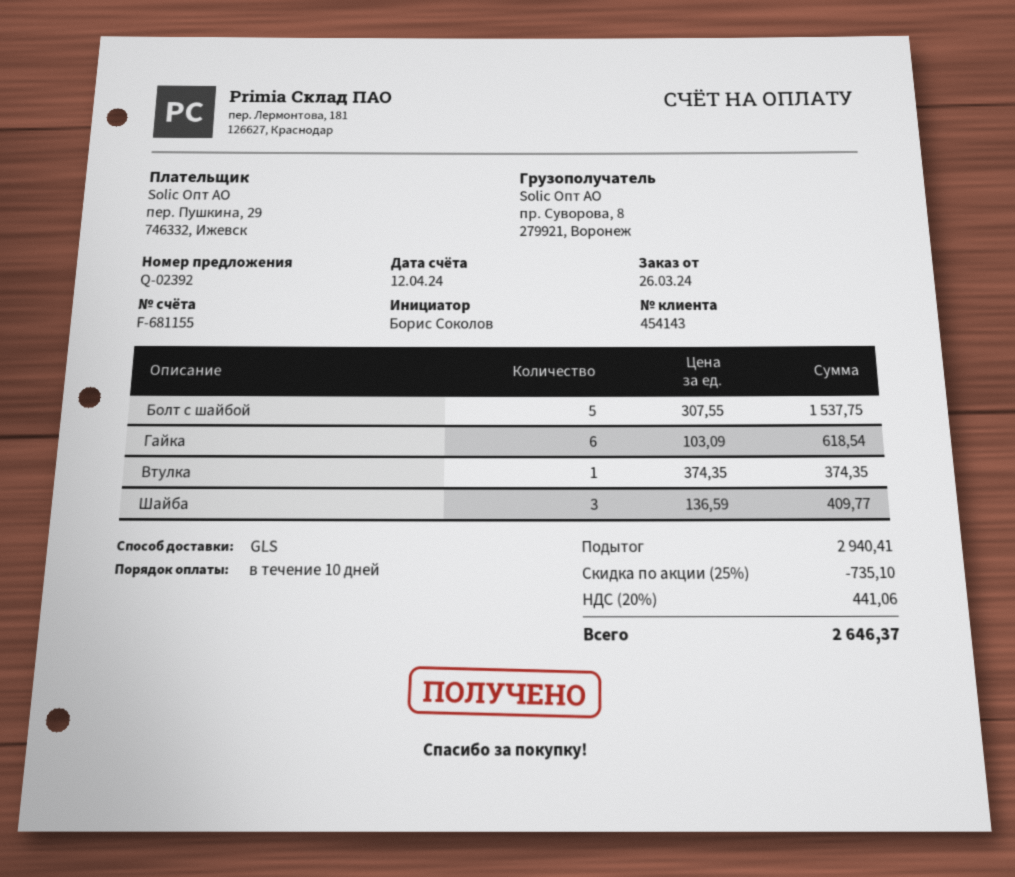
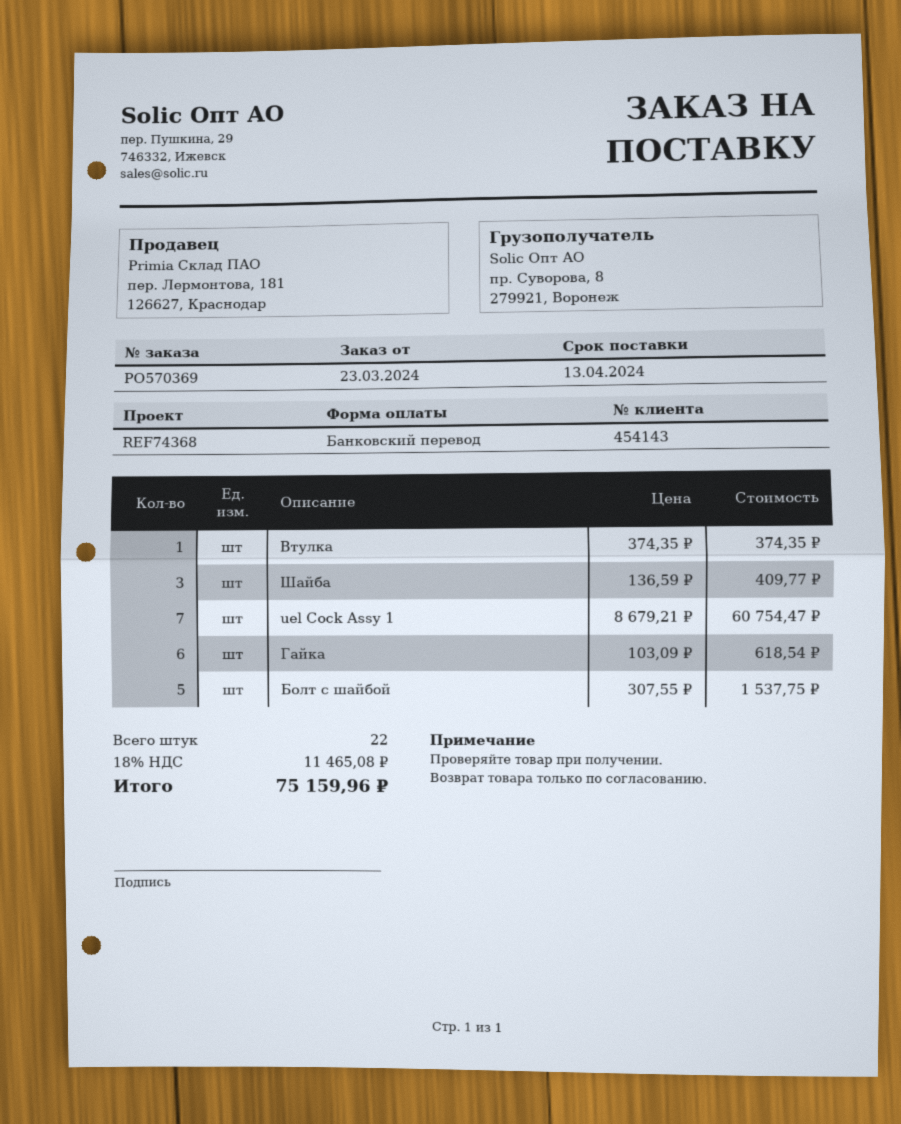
order date: 2024-03-26 -> 2024-03-23
uel Cock Assy 1: none -> 7 x 8679.21 = 60754.47
discount: 25% = 735.10 -> none
tax: 20% = 441.06 -> 18% = 11465.08
total: 2646.37 -> 75159.96

